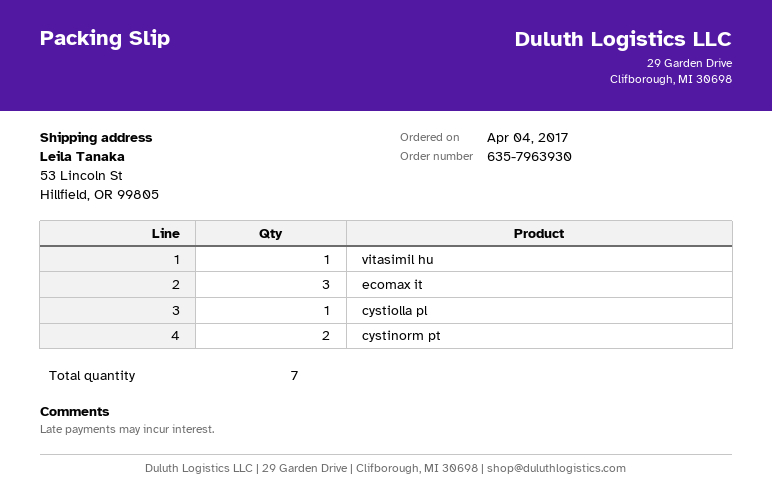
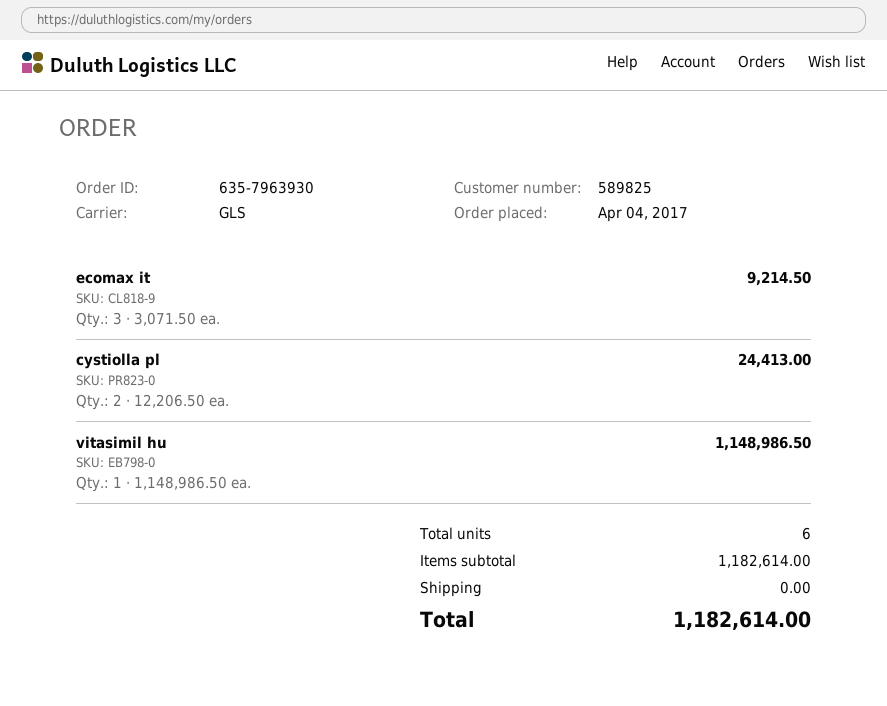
cystiolla pl: 1 -> 2
cystinorm pt: 2 -> none
total quantity: 7 -> 6

